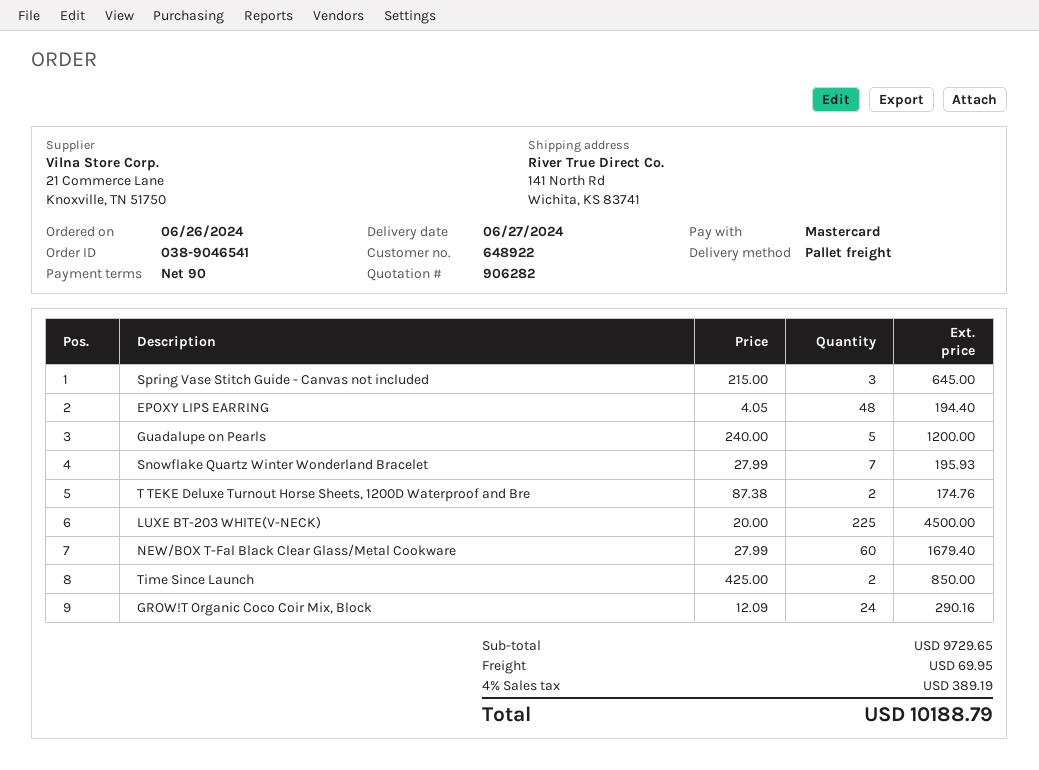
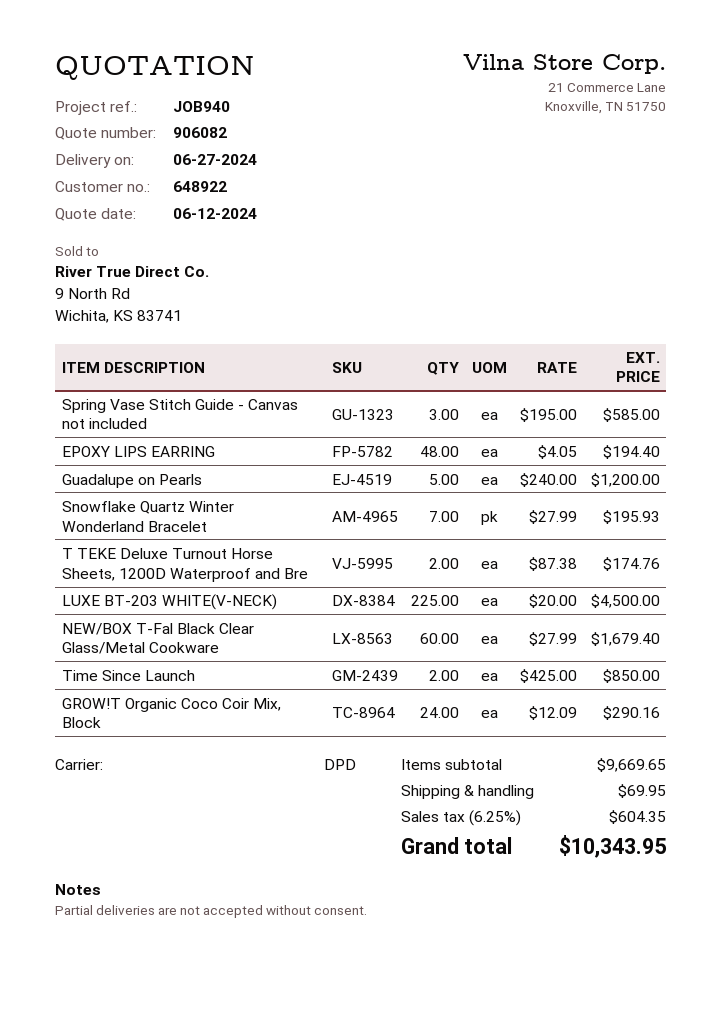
quote number: 906282 -> 906082
shipping method: pallet freight -> DPD
Spring Vase Stitch Guide - Canvas not included: 3 x 215.00 = 645.00 -> 3 x 195.00 = 585.00
subtotal: 9729.65 -> 9669.65
tax: 4% = 389.19 -> 6.25% = 604.35
total: 10188.79 -> 10343.95

